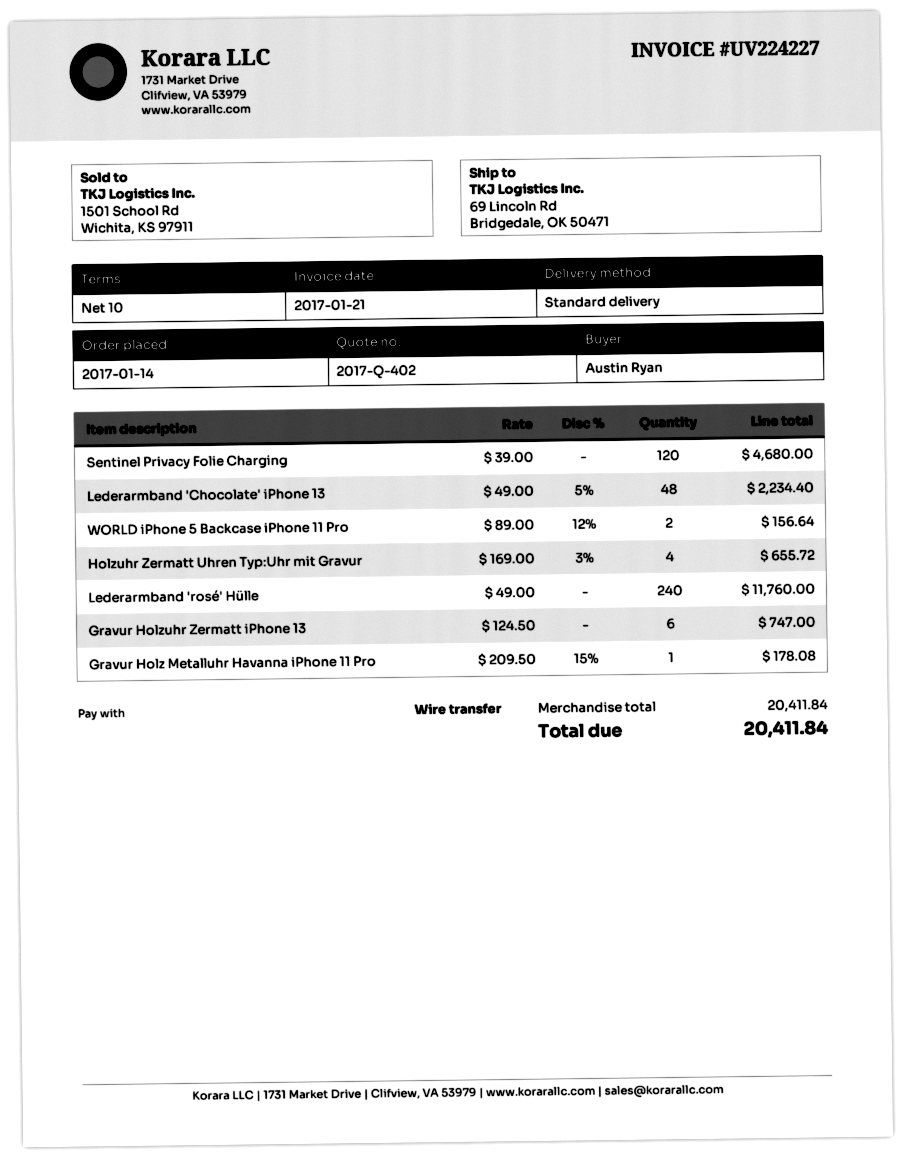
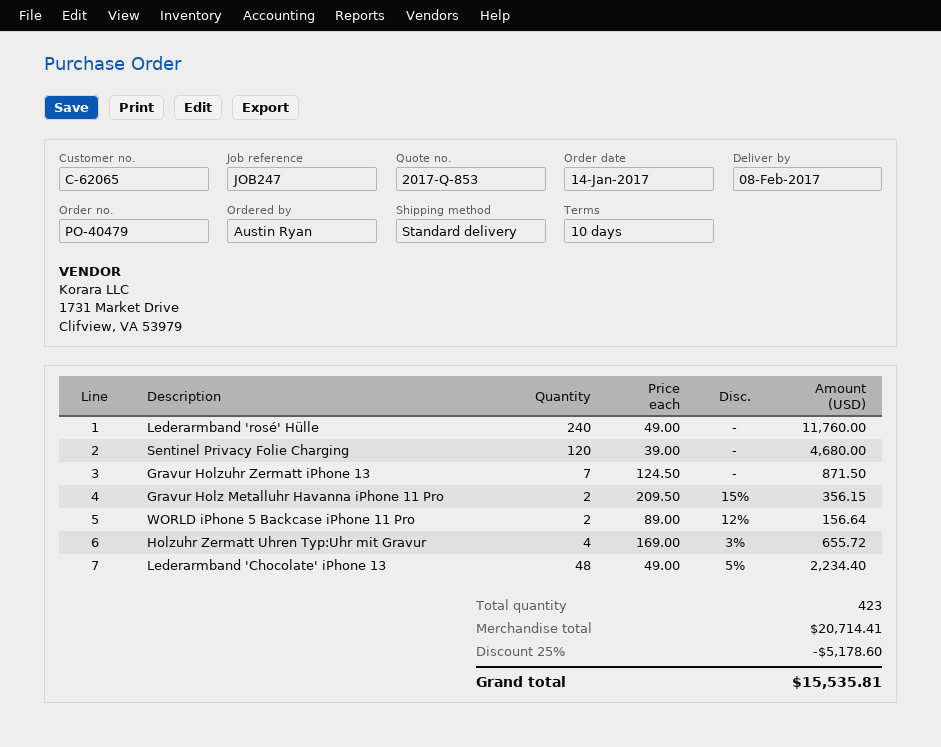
quote number: 2017-Q-402 -> 2017-Q-853
Gravur Holzuhr Zermatt iPhone 13: 6 x 124.50 = 747.00 -> 7 x 124.50 = 871.50
Gravur Holz Metalluhr Havanna iPhone 11 Pro: 1 x 209.50 - 15% = 178.08 -> 2 x 209.50 - 15% = 356.15
subtotal: 20411.84 -> 20714.41
discount: none -> 25% = 5178.60
total: 20411.84 -> 15535.81

